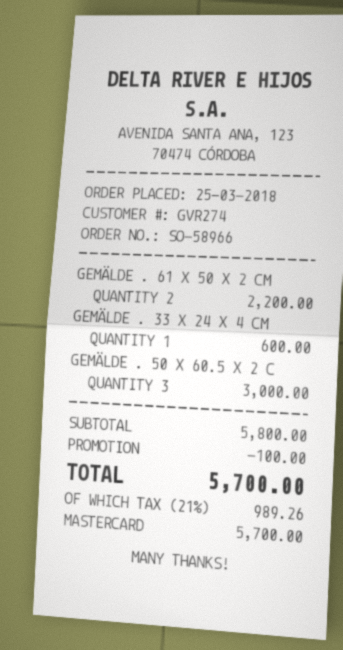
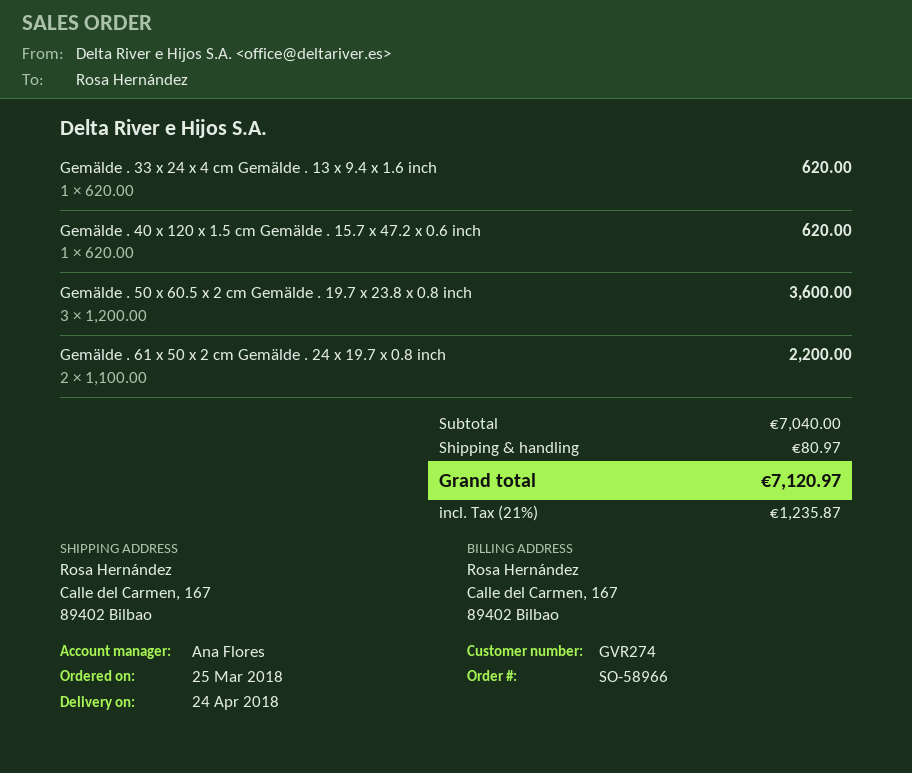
GEMÄLDE . 33 X 24 X 4 CM: 1 for 600.00 -> 1 for 620.00
GEMÄLDE . 50 X 60.5 X 2 C: 3 for 3000.00 -> 3 for 3600.00
Gemälde . 40 x 120 x 1.5 cm Gemälde . 15.7 x 47.2 x 0.6 inch: none -> 1 for 620.00
subtotal: 5800.00 -> 7040.00
discount: 100.00 -> none
shipping: none -> 80.97
tax: 21% = 989.26 -> 21% = 1235.87
total: 5700.00 -> 7120.97

